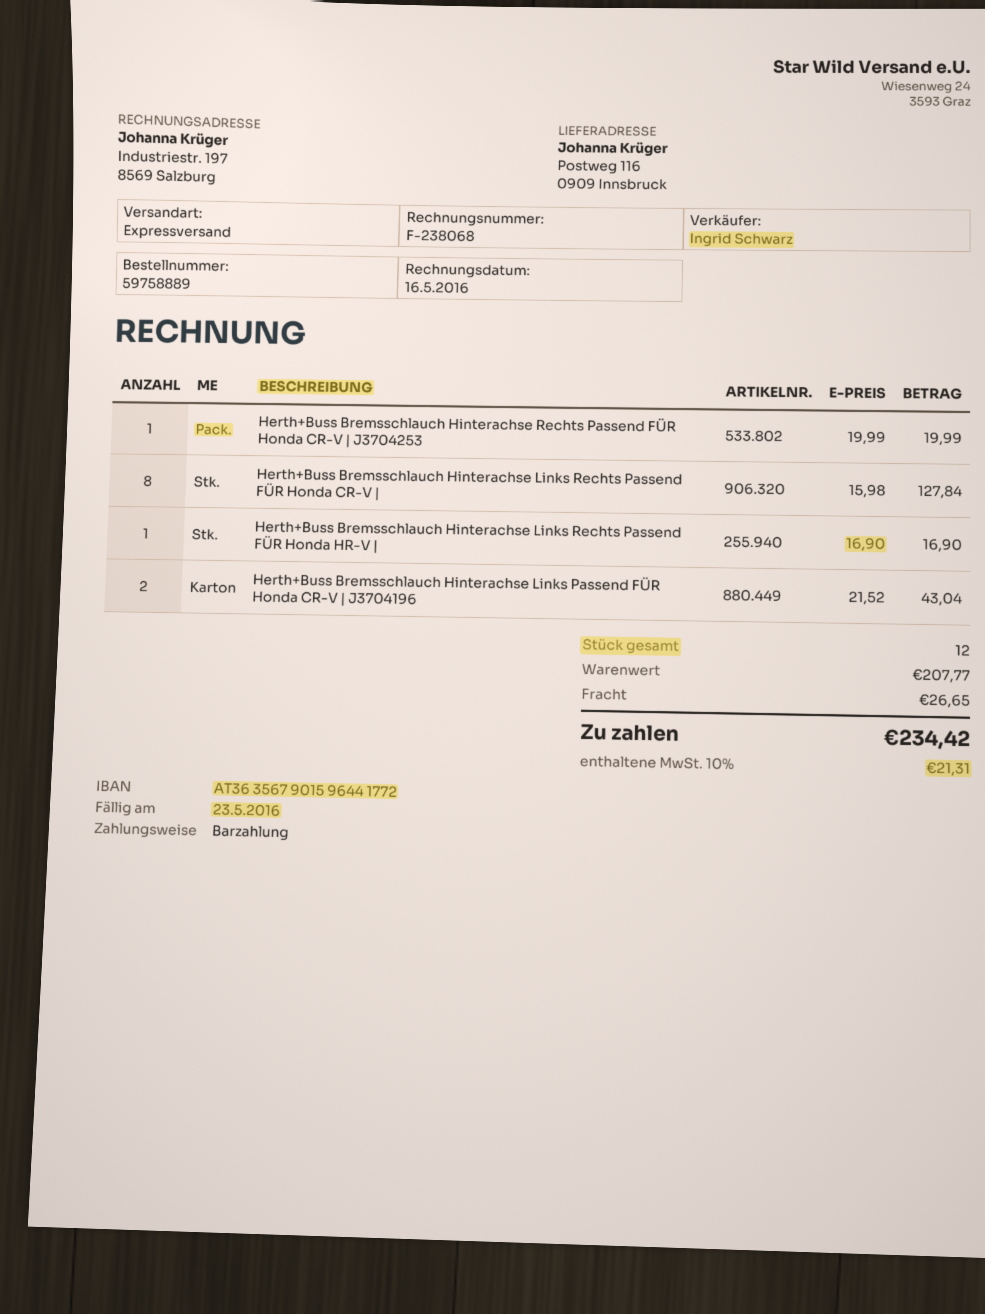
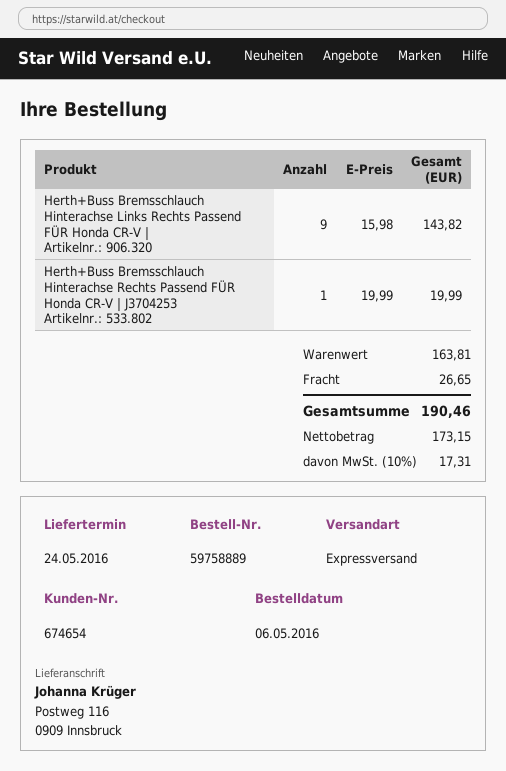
Herth+Buss Bremsschlauch Hinterachse Links Rechts Passend FÜR Honda CR-V |: 8 x 15.98 = 127.84 -> 9 x 15.98 = 143.82
Herth+Buss Bremsschlauch Hinterachse Links Rechts Passend FÜR Honda HR-V |: 1 x 16.90 = 16.90 -> none
Herth+Buss Bremsschlauch Hinterachse Links Passend FÜR Honda CR-V | J3704196: 2 x 21.52 = 43.04 -> none
subtotal: 207.77 -> 163.81
tax: 10% = 21.31 -> 10% = 17.31
total: 234.42 -> 190.46

